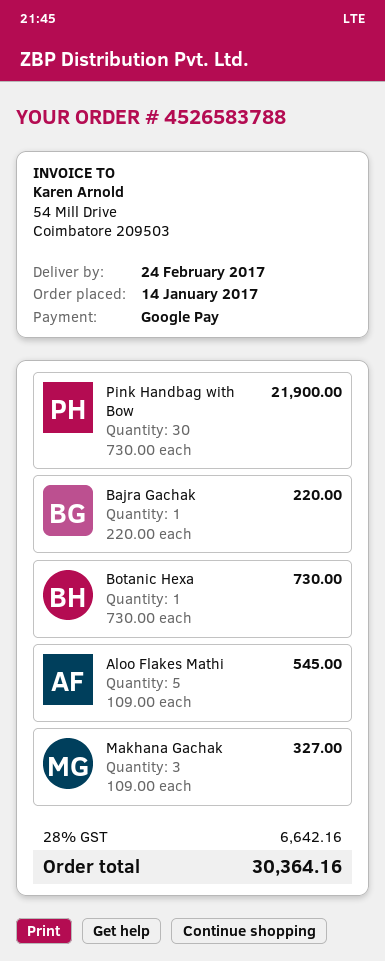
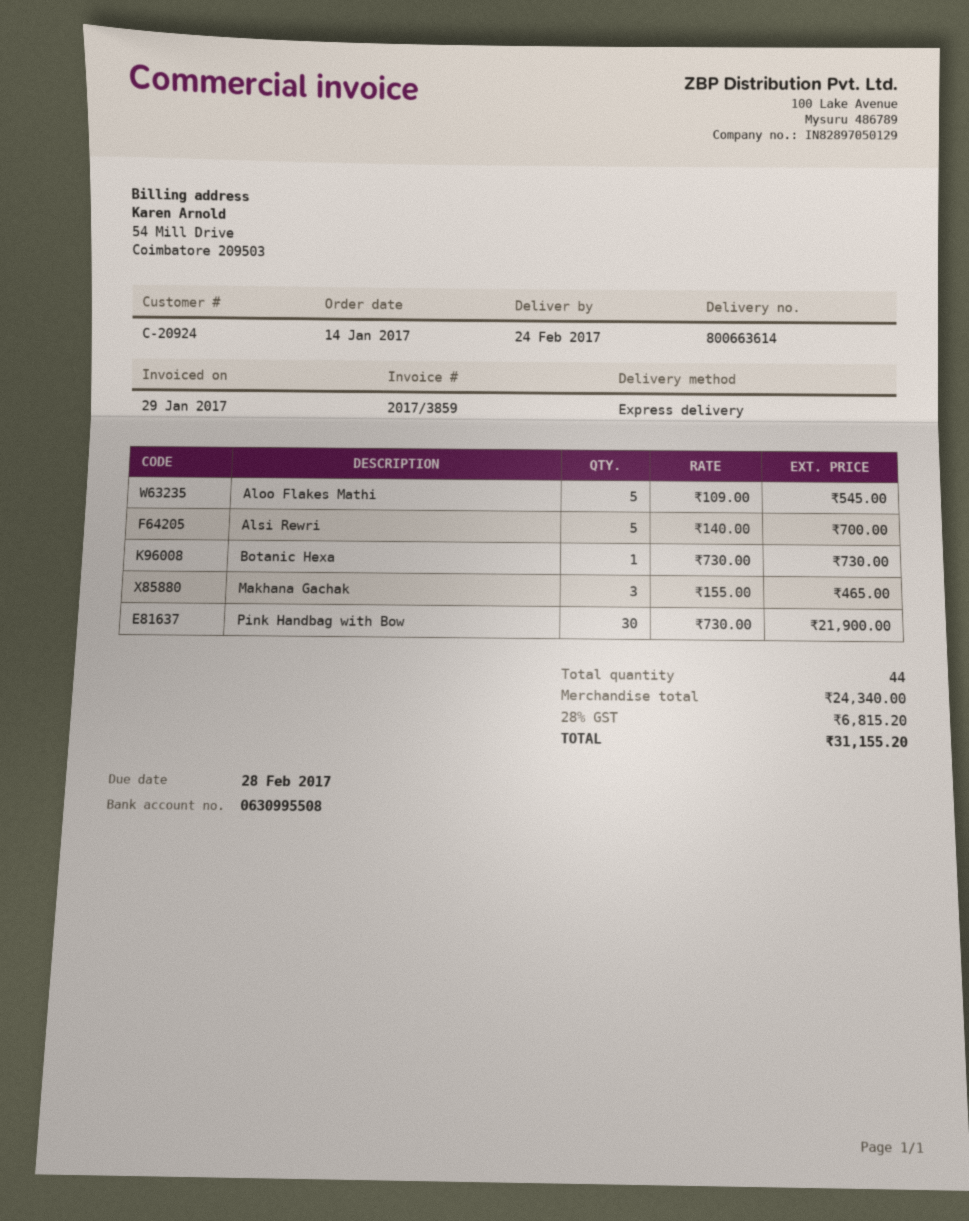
Bajra Gachak: 1 x 220.00 = 220.00 -> none
Makhana Gachak: 3 x 109.00 = 327.00 -> 3 x 155.00 = 465.00
Alsi Rewri: none -> 5 x 140.00 = 700.00
tax: 28% = 6642.16 -> 28% = 6815.20
total: 30364.16 -> 31155.20

